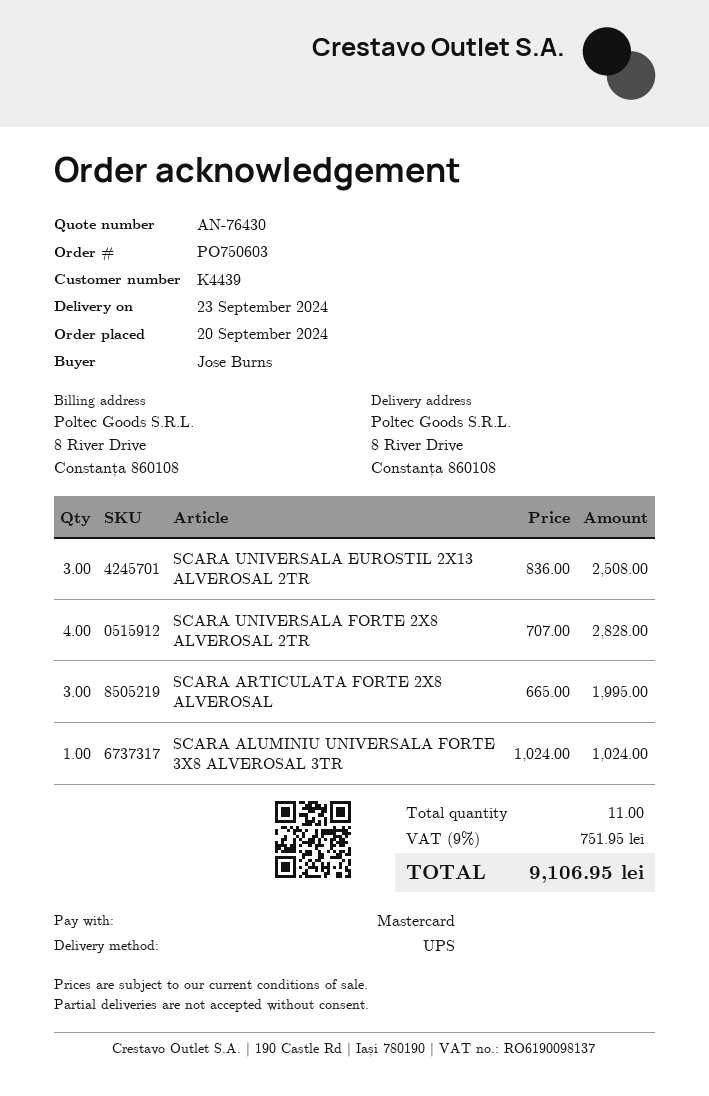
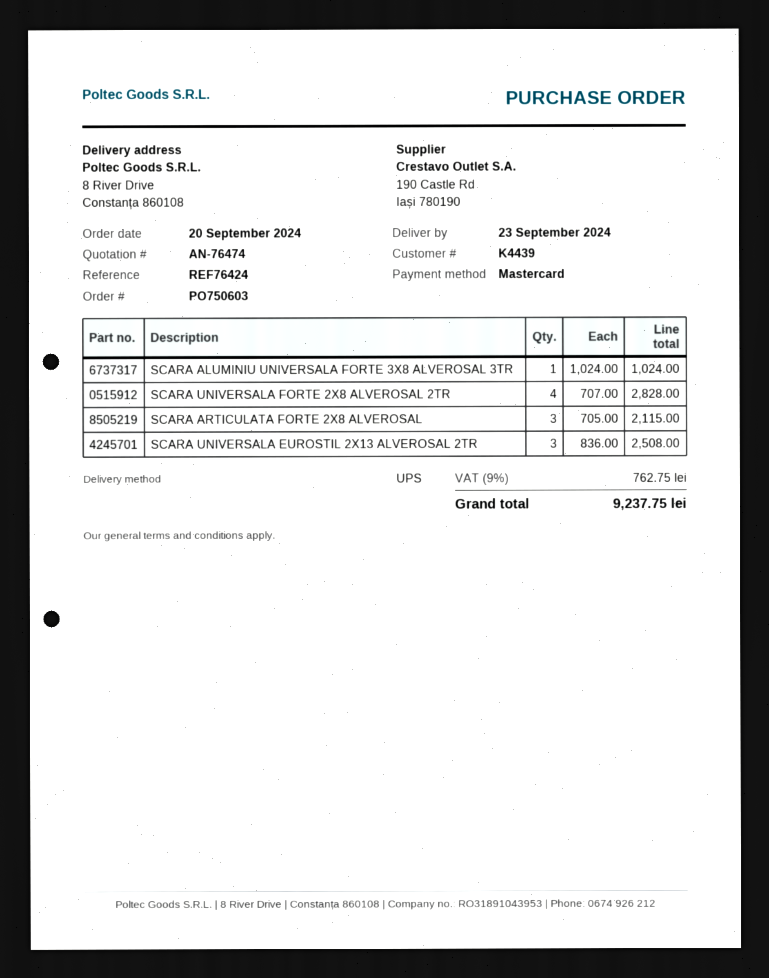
quote number: AN-76430 -> AN-76474
SCARA ARTICULATA FORTE 2X8 ALVEROSAL: 3 x 665.00 = 1995.00 -> 3 x 705.00 = 2115.00
tax: 9% = 751.95 -> 9% = 762.75
total: 9106.95 -> 9237.75

